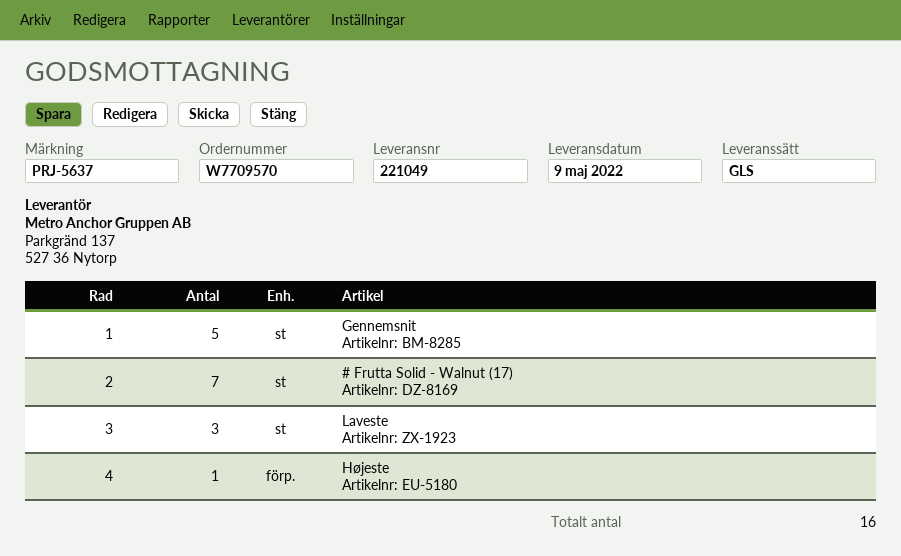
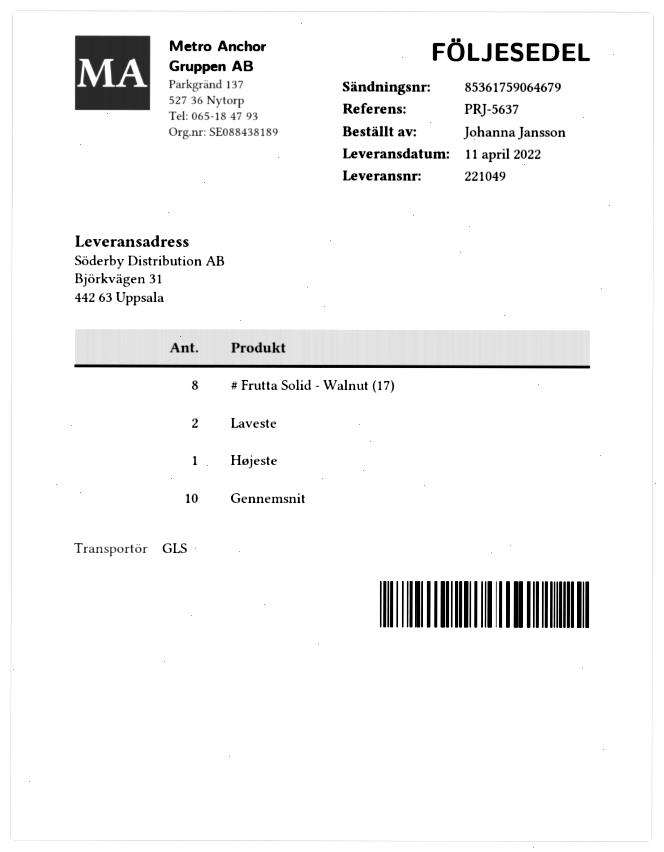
delivery date: 2022-05-09 -> 2022-04-11
Gennemsnit: 5 -> 10
# Frutta Solid - Walnut (17): 7 -> 8
Laveste: 3 -> 2

